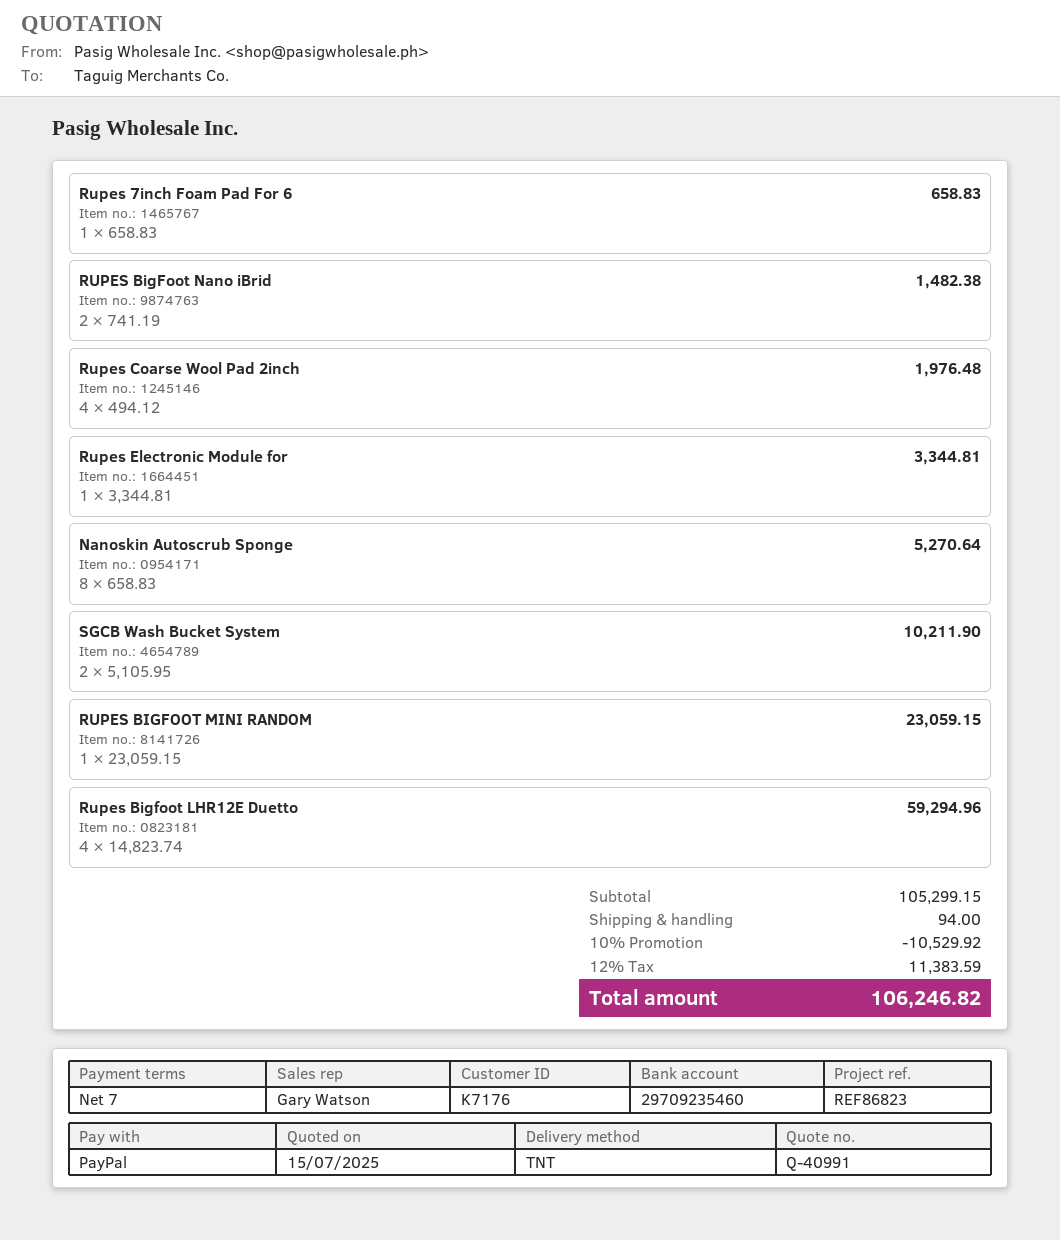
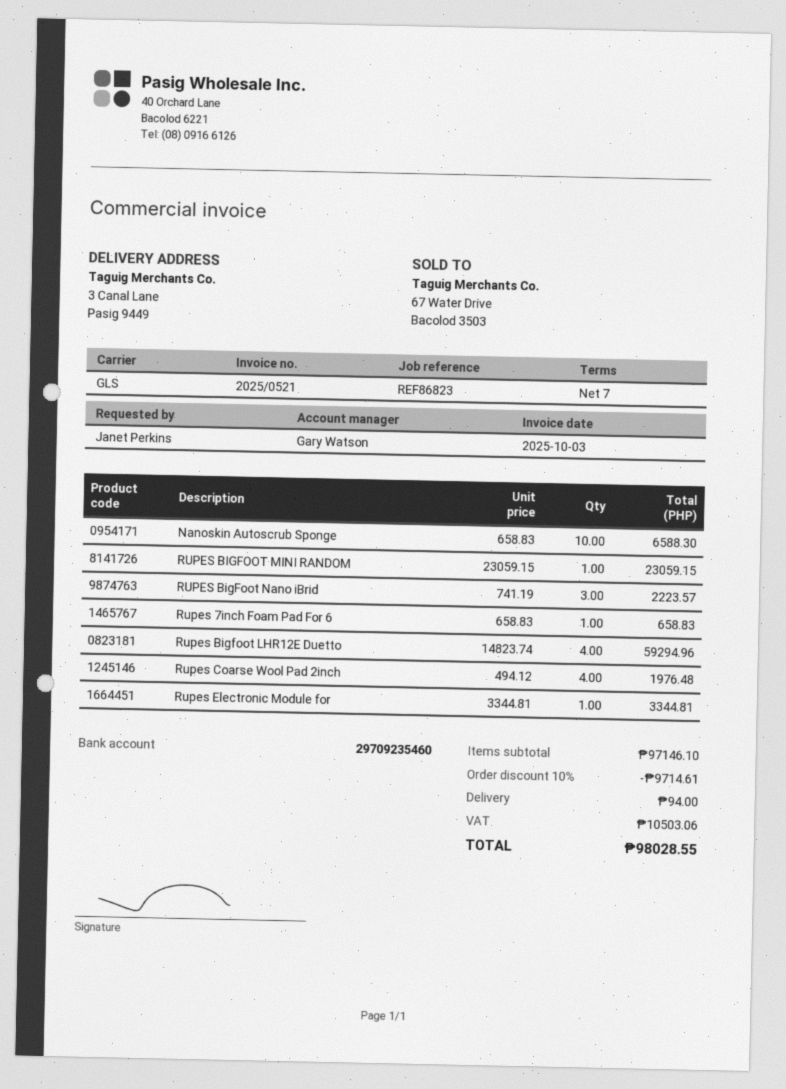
shipping method: TNT -> GLS
RUPES BigFoot Nano iBrid: 2 x 741.19 = 1482.38 -> 3 x 741.19 = 2223.57
Nanoskin Autoscrub Sponge: 8 x 658.83 = 5270.64 -> 10 x 658.83 = 6588.30
SGCB Wash Bucket System: 2 x 5105.95 = 10211.90 -> none
subtotal: 105299.15 -> 97146.10
discount: 10% = 10529.92 -> 10% = 9714.61
tax: 11383.59 -> 10503.06
total: 106246.82 -> 98028.55

